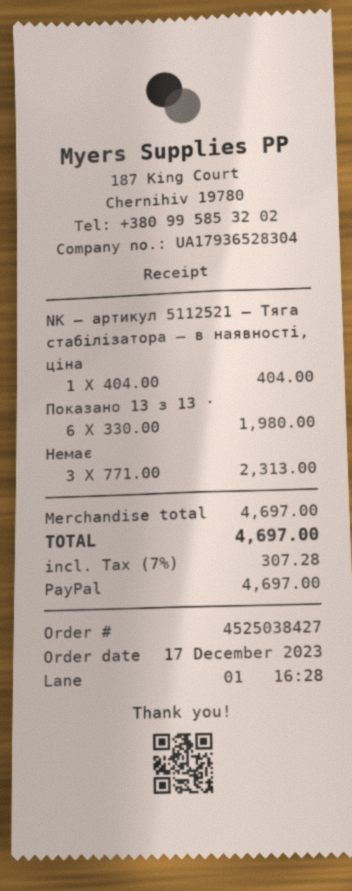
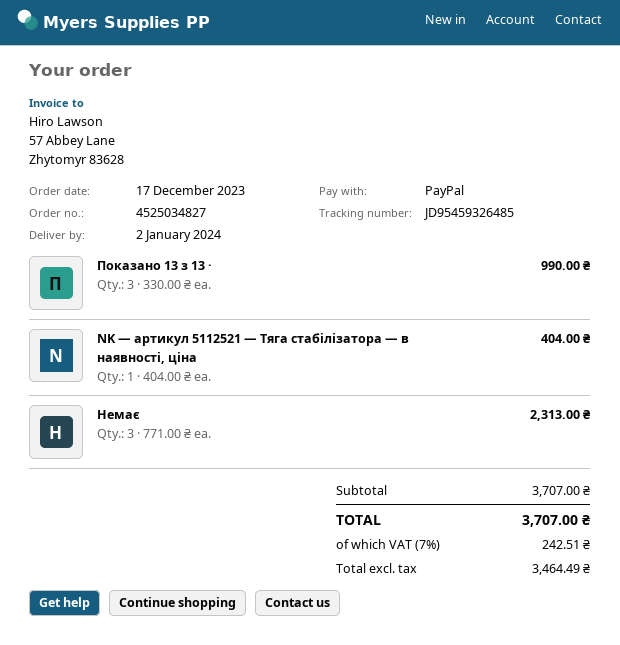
order number: 4525038427 -> 4525034827
Показано 13 з 13 ·: 6 x 330.00 = 1980.00 -> 3 x 330.00 = 990.00
subtotal: 4697.00 -> 3707.00
tax: 7% = 307.28 -> 7% = 242.51
total: 4697.00 -> 3707.00

